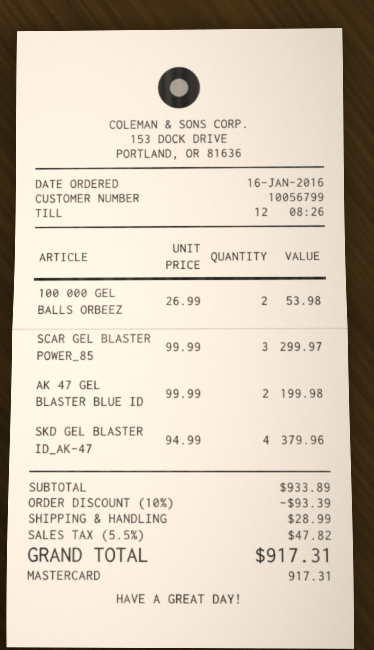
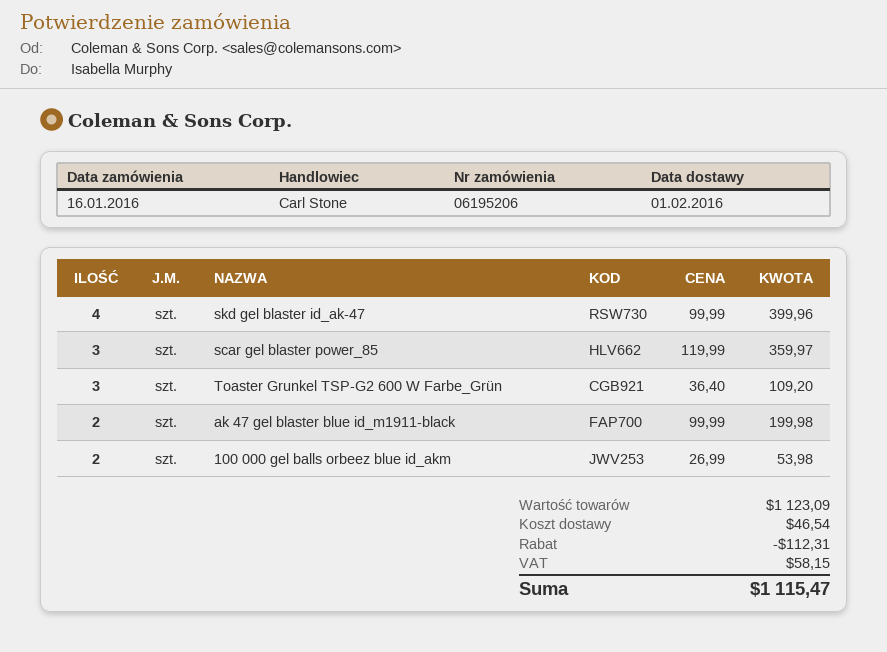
SCAR GEL BLASTER POWER_85: 3 x 99.99 = 299.97 -> 3 x 119.99 = 359.97
SKD GEL BLASTER ID_AK-47: 4 x 94.99 = 379.96 -> 4 x 99.99 = 399.96
Toaster Grunkel TSP-G2 600 W Farbe_Grün: none -> 3 x 36.40 = 109.20
subtotal: 933.89 -> 1123.09
discount: 93.39 -> 112.31
shipping: 28.99 -> 46.54
tax: 47.82 -> 58.15
total: 917.31 -> 1115.47

